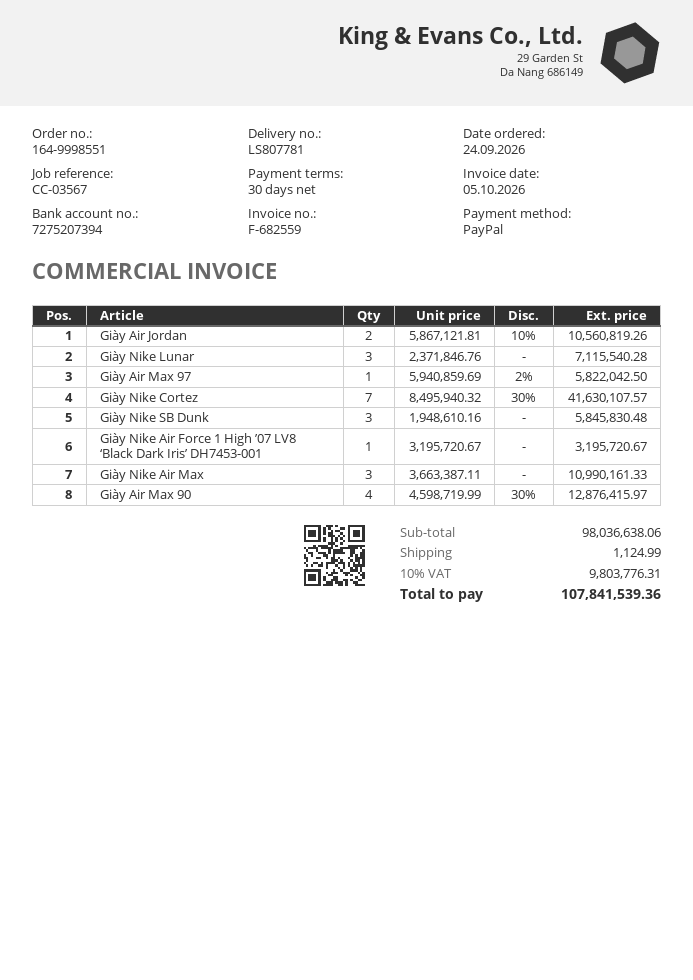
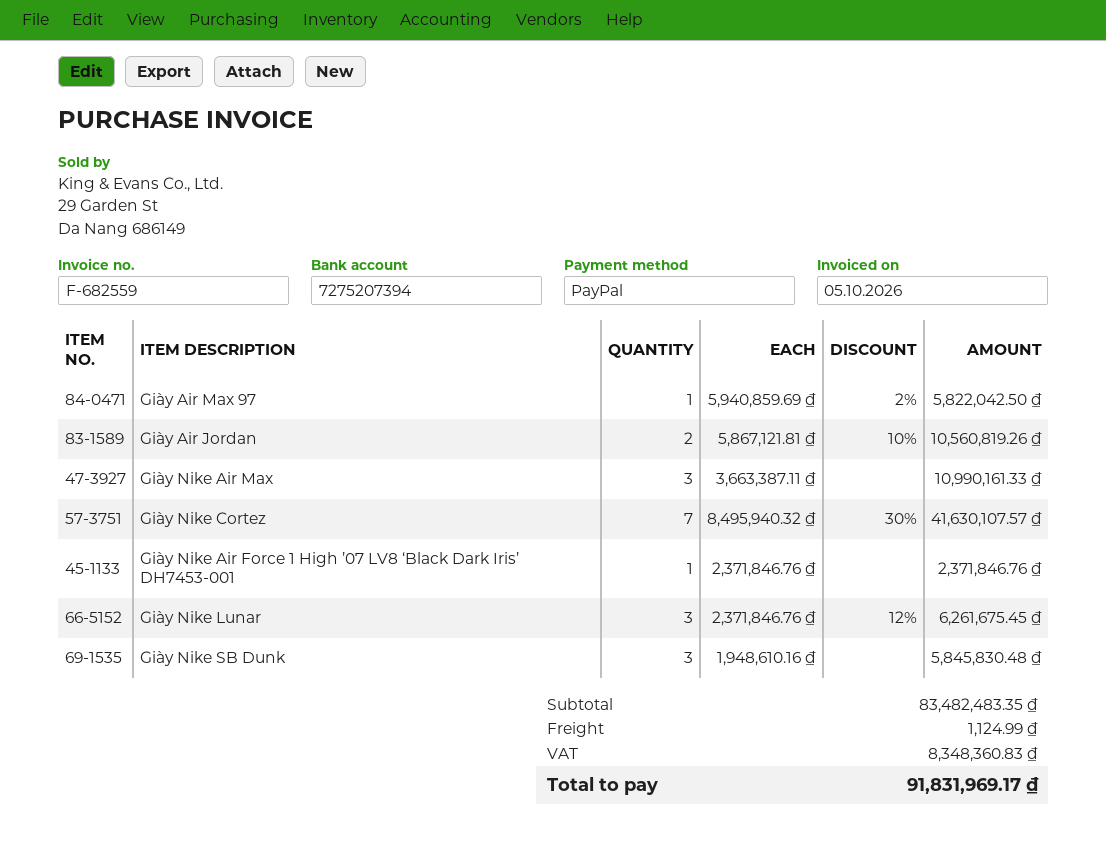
Giày Nike Lunar: 3 x 2371846.76 = 7115540.28 -> 3 x 2371846.76 - 12% = 6261675.45
Giày Nike Air Force 1 High ’07 LV8 ‘Black Dark Iris’ DH7453-001: 1 x 3195720.67 = 3195720.67 -> 1 x 2371846.76 = 2371846.76
Giày Air Max 90: 4 x 4598719.99 - 30% = 12876415.97 -> none
subtotal: 98036638.06 -> 83482483.35
tax: 9803776.31 -> 8348360.83
total: 107841539.36 -> 91831969.17

